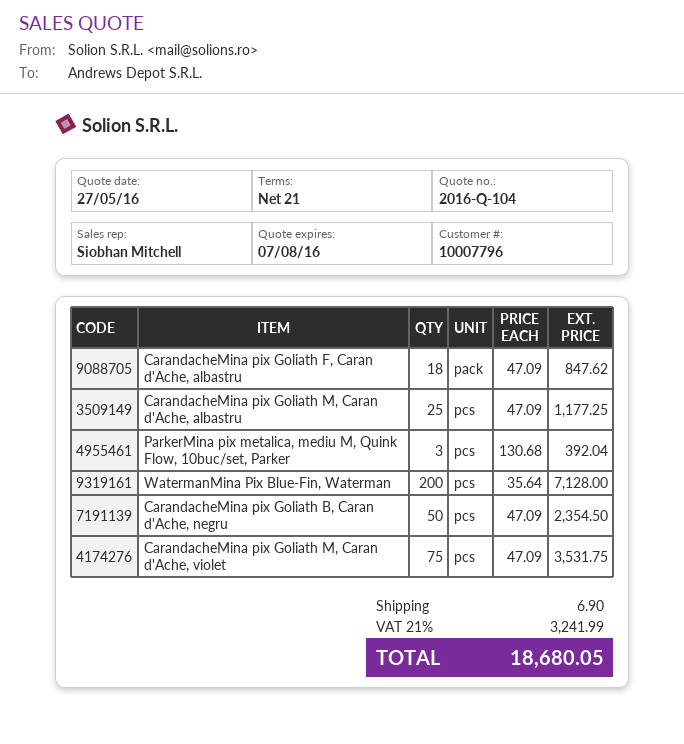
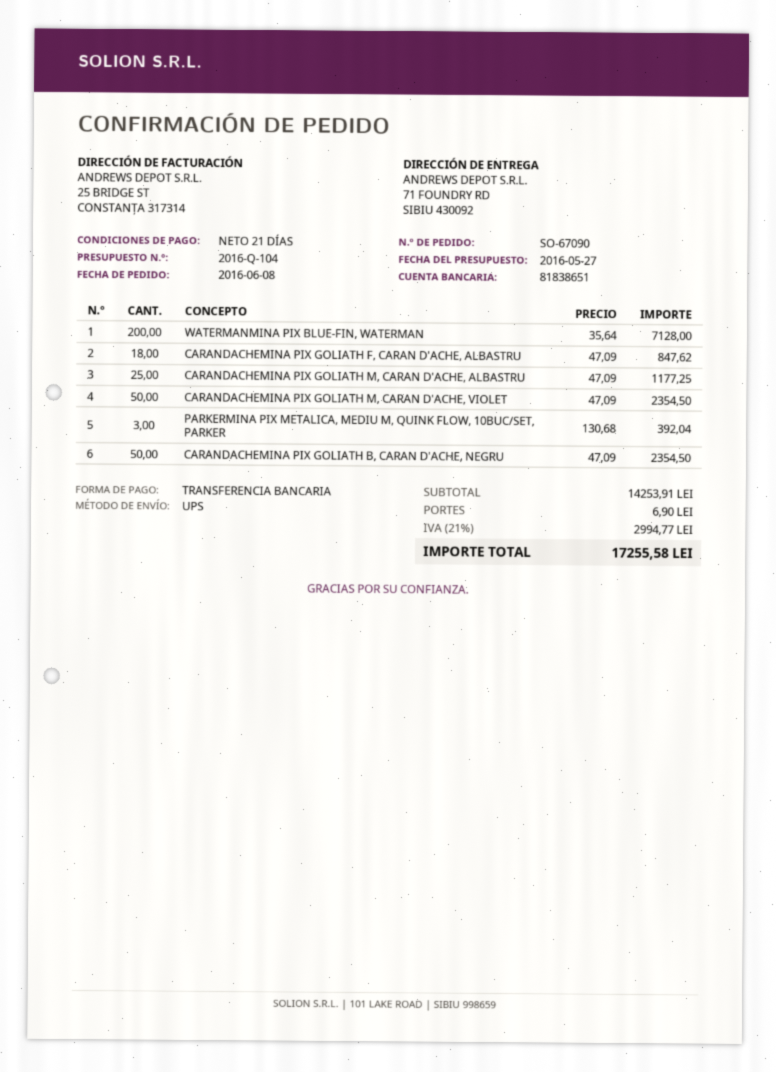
CarandacheMina pix Goliath M, Caran d'Ache, violet: 75 x 47.09 = 3531.75 -> 50 x 47.09 = 2354.50
tax: 21% = 3241.99 -> 21% = 2994.77
total: 18680.05 -> 17255.58

